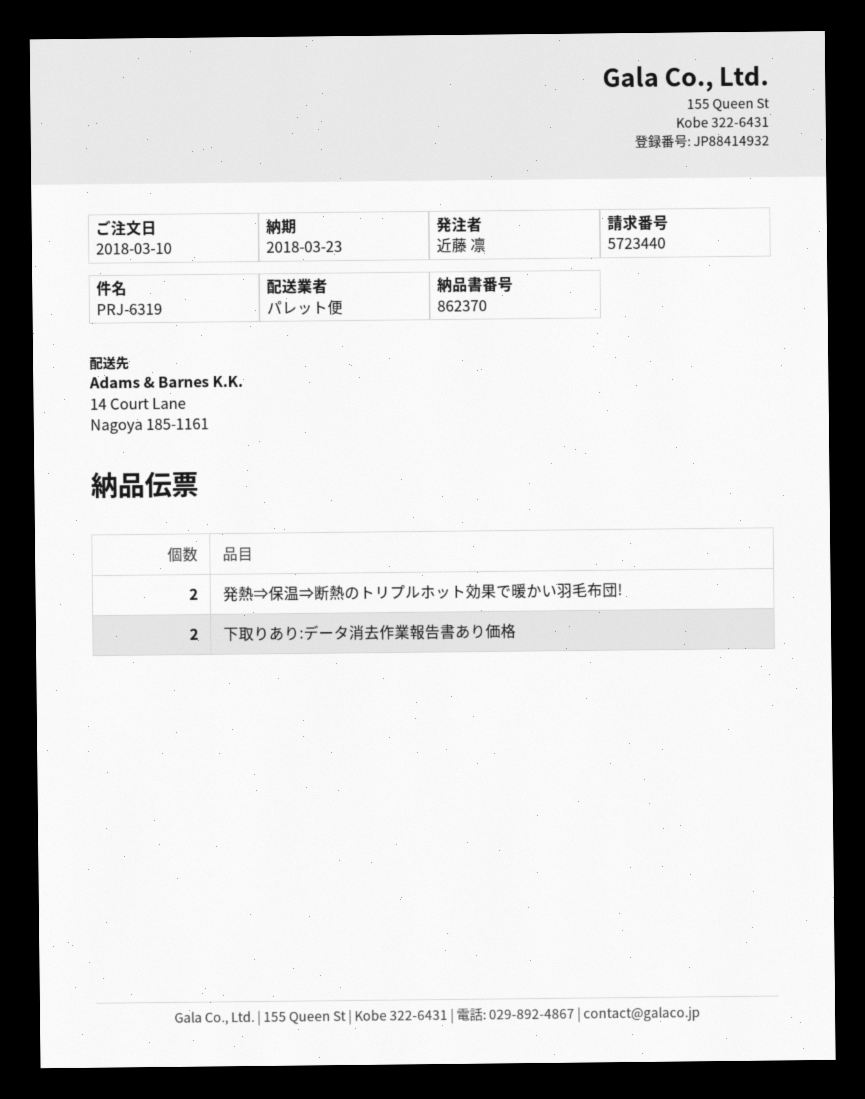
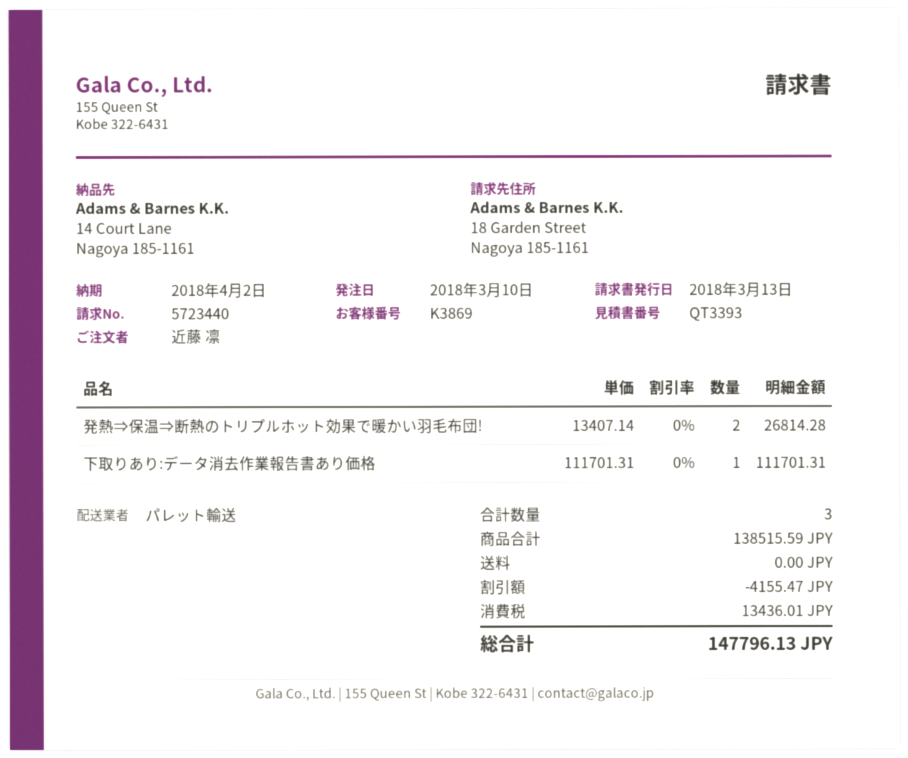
delivery date: 2018-03-23 -> 2018-04-02
下取りあり:データ消去作業報告書あり価格: 2 -> 1

